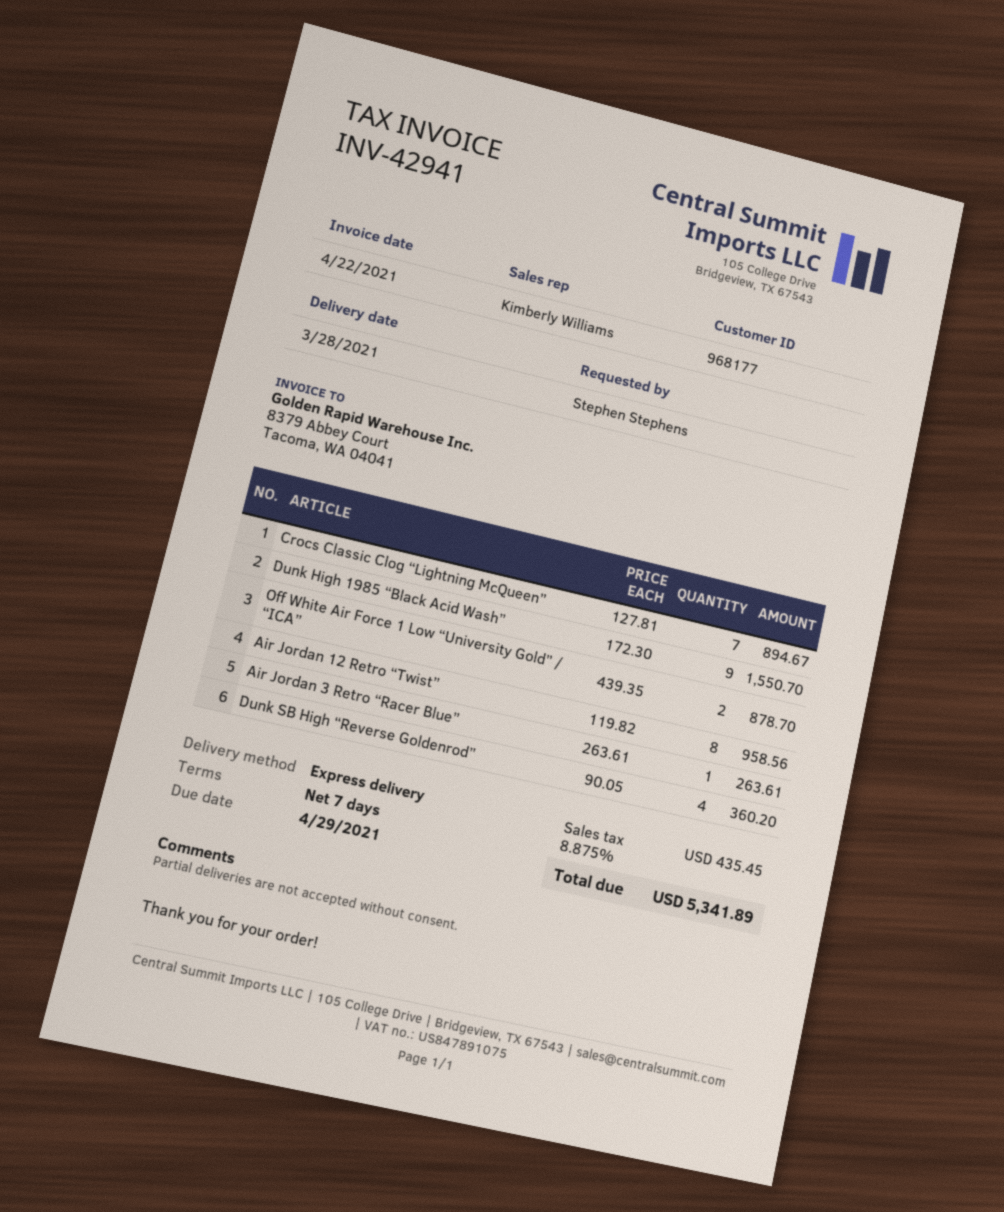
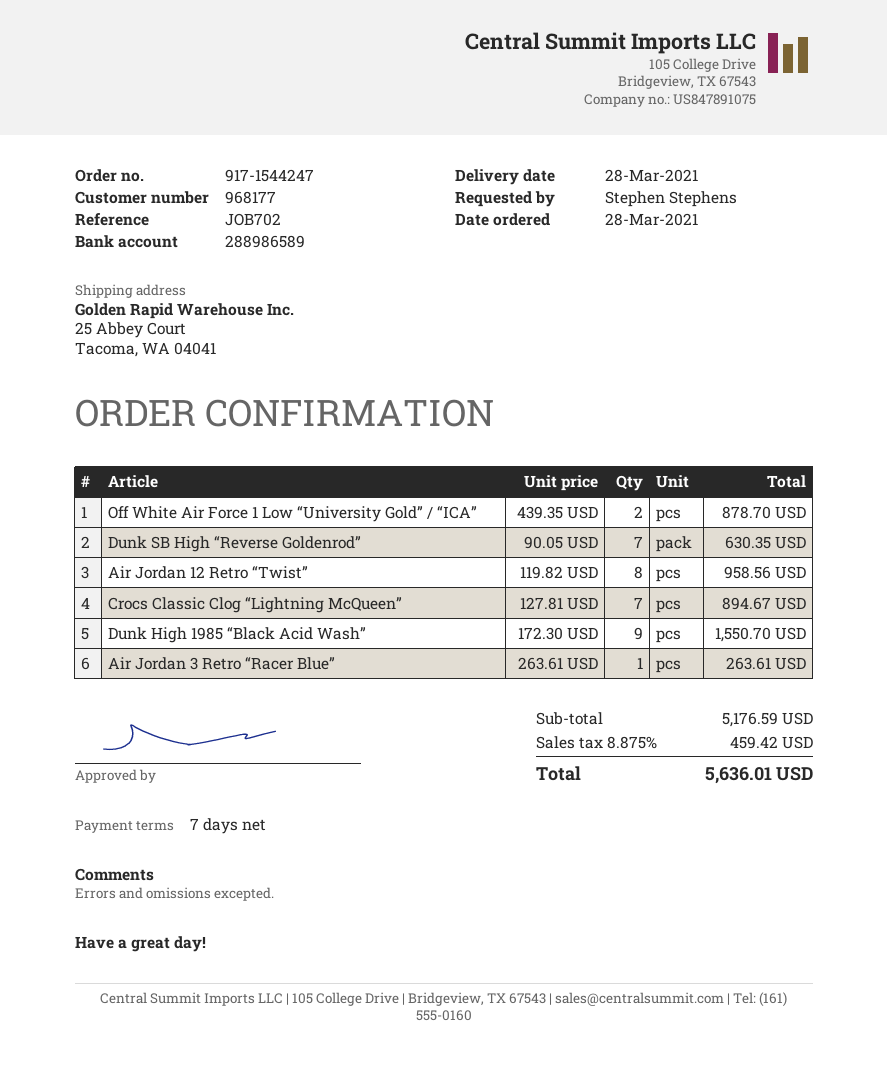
Dunk SB High “Reverse Goldenrod”: 4 x 90.05 = 360.20 -> 7 x 90.05 = 630.35
tax: 8.875% = 435.45 -> 8.875% = 459.42
total: 5341.89 -> 5636.01

